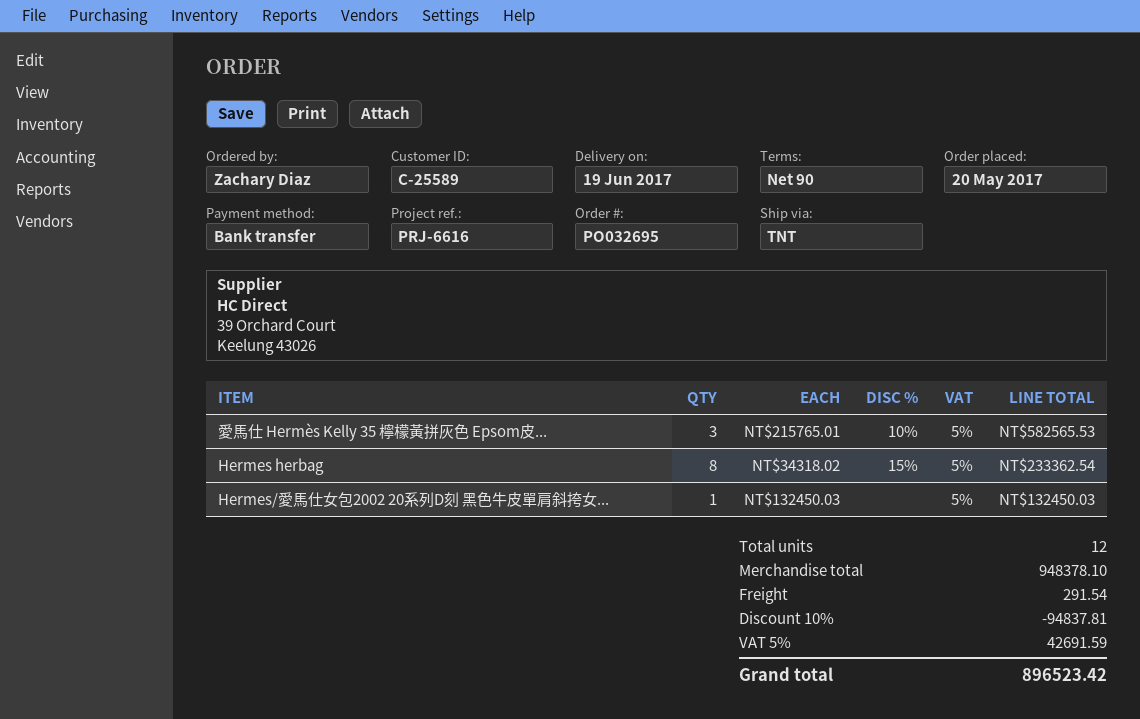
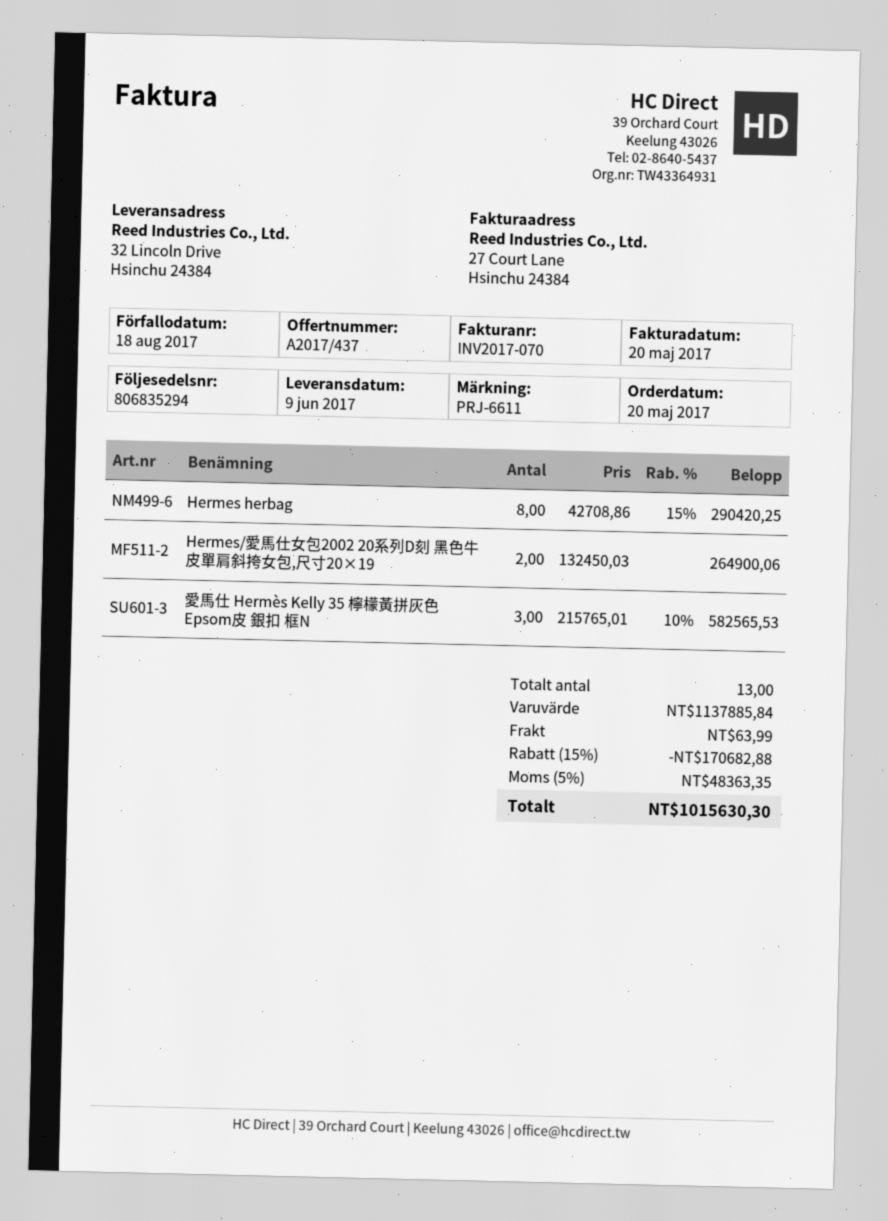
delivery date: 2017-06-19 -> 2017-06-09
reference: PRJ-6616 -> PRJ-6611
Hermes herbag: 8 x 34318.02 - 15% = 233362.54 -> 8 x 42708.86 - 15% = 290420.25
Hermes/愛馬仕女包2002 20系列D刻 黑色牛皮單肩斜挎女...: 1 x 132450.03 = 132450.03 -> 2 x 132450.03 = 264900.06
total quantity: 12 -> 13
subtotal: 948378.10 -> 1137885.84
discount: 10% = 94837.81 -> 15% = 170682.88
shipping: 291.54 -> 63.99
tax: 5% = 42691.59 -> 5% = 48363.35
total: 896523.42 -> 1015630.30

